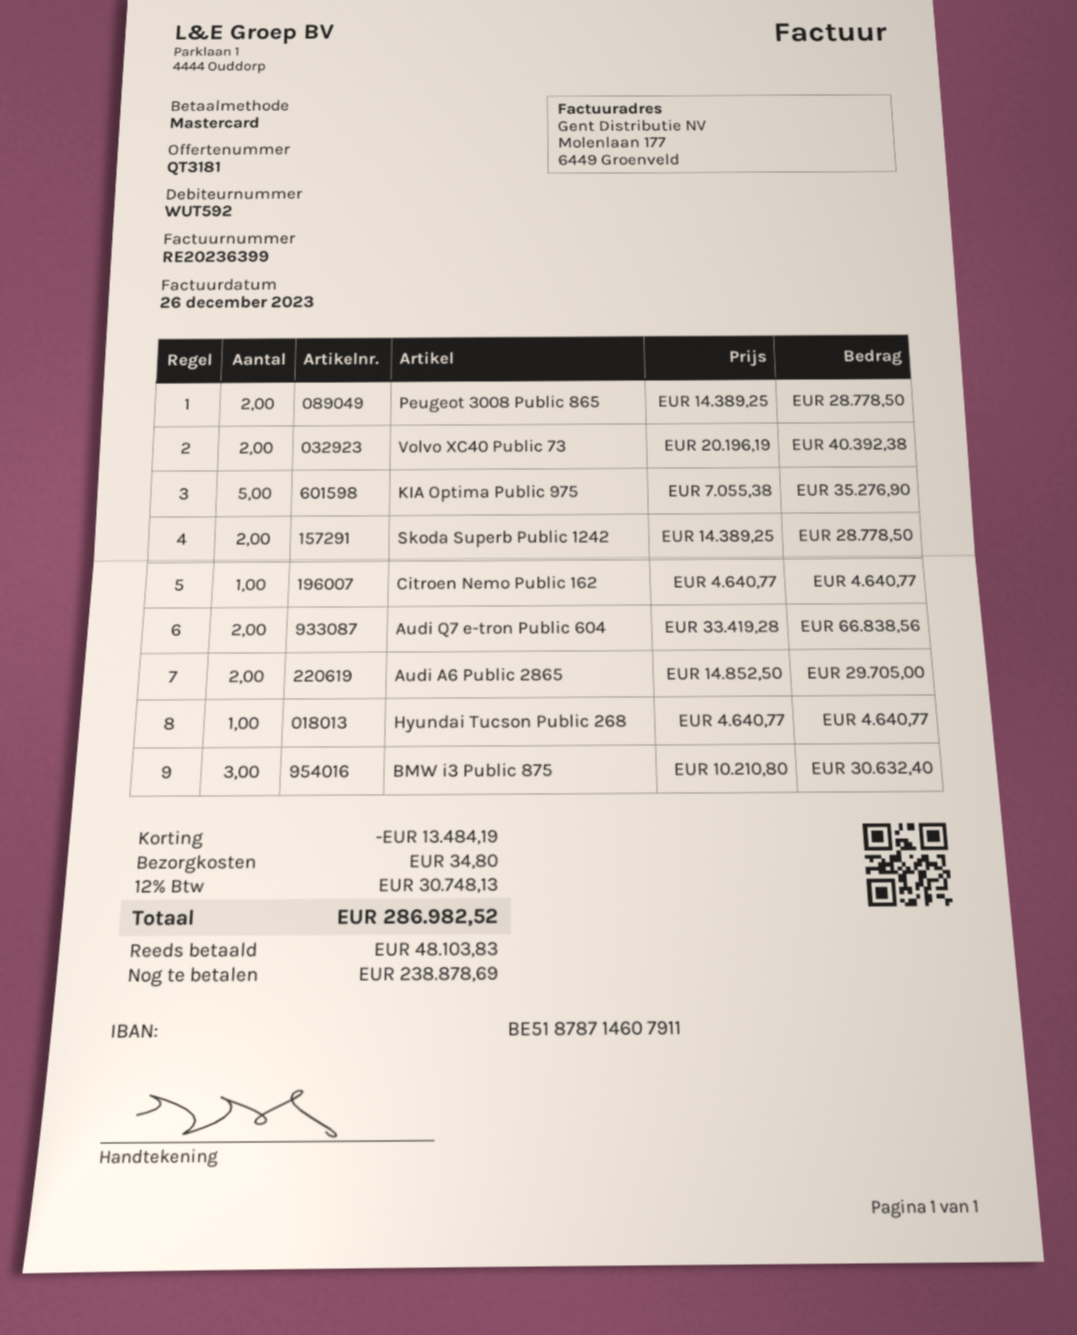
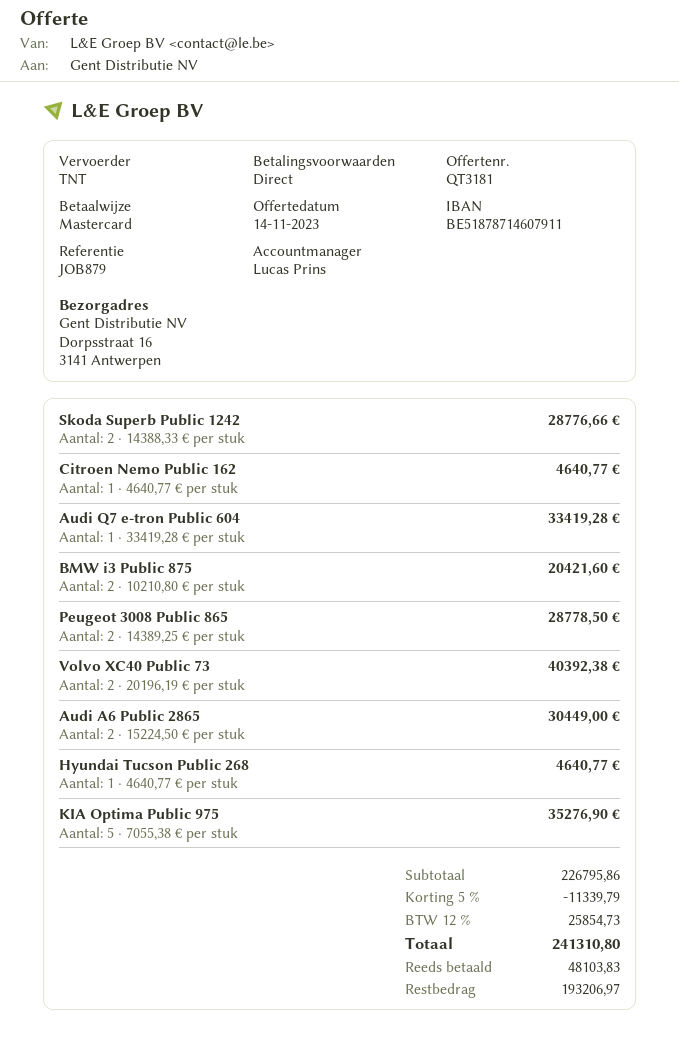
Skoda Superb Public 1242: 2 x 14389.25 = 28778.50 -> 2 x 14388.33 = 28776.66
Audi Q7 e-tron Public 604: 2 x 33419.28 = 66838.56 -> 1 x 33419.28 = 33419.28
Audi A6 Public 2865: 2 x 14852.50 = 29705.00 -> 2 x 15224.50 = 30449.00
BMW i3 Public 875: 3 x 10210.80 = 30632.40 -> 2 x 10210.80 = 20421.60
discount: 13484.19 -> 11339.79
shipping: 34.80 -> none
tax: 12% = 30748.13 -> 12% = 25854.73
total: 286982.52 -> 241310.80
balance: 238878.69 -> 193206.97

